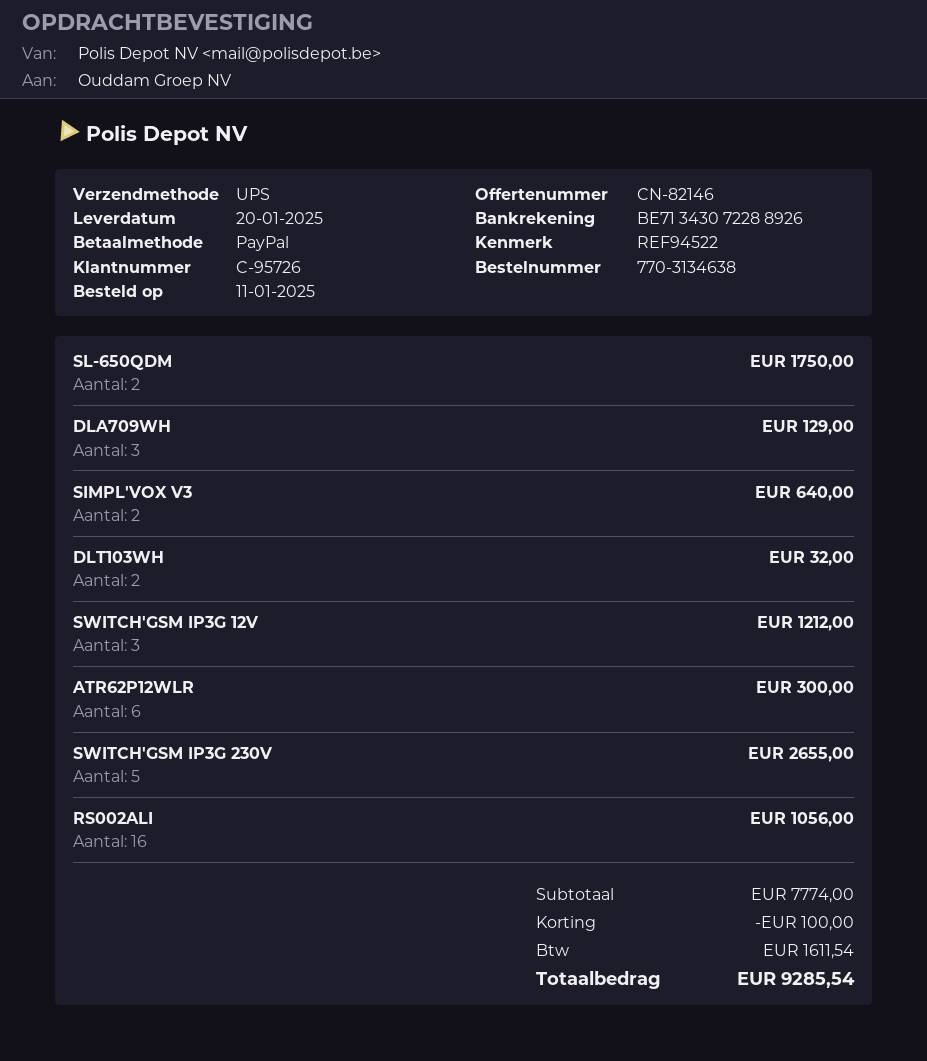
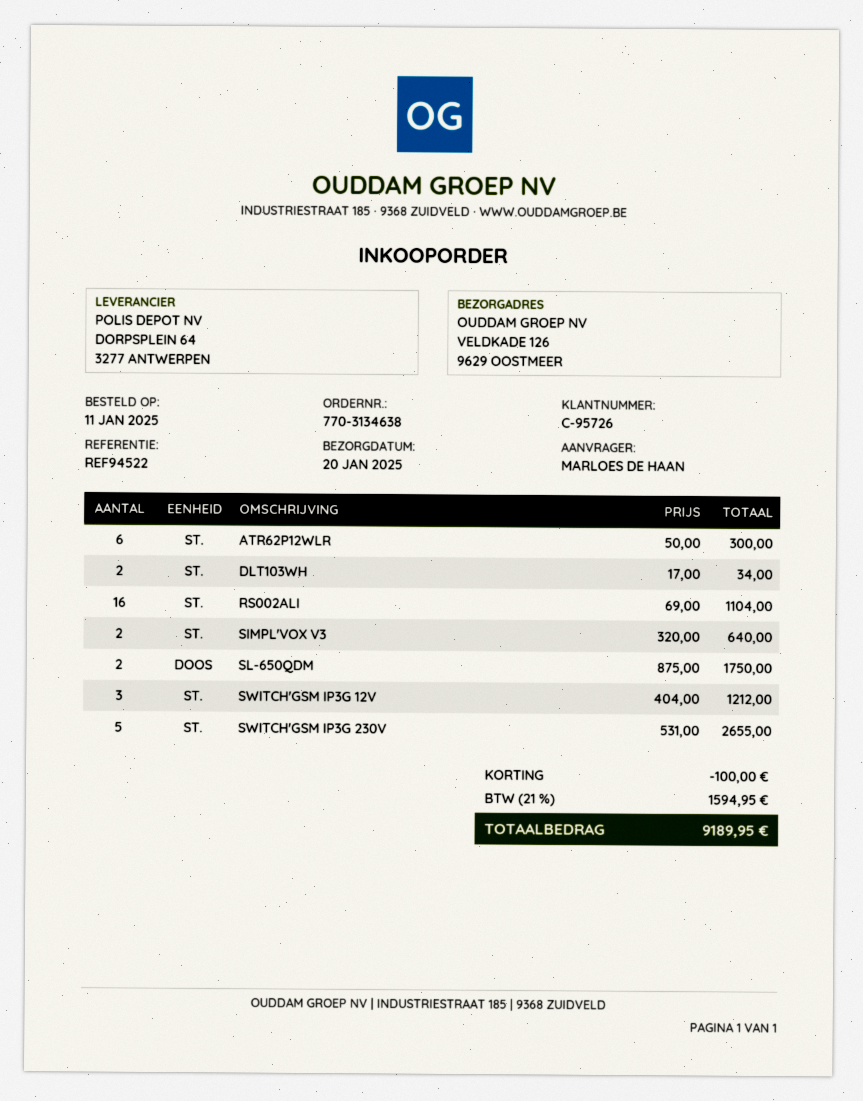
DLA709WH: 3 for 129.00 -> none
DLT103WH: 2 for 32.00 -> 2 for 34.00
RS002ALI: 16 for 1056.00 -> 16 for 1104.00
tax: 1611.54 -> 1594.95
total: 9285.54 -> 9189.95

